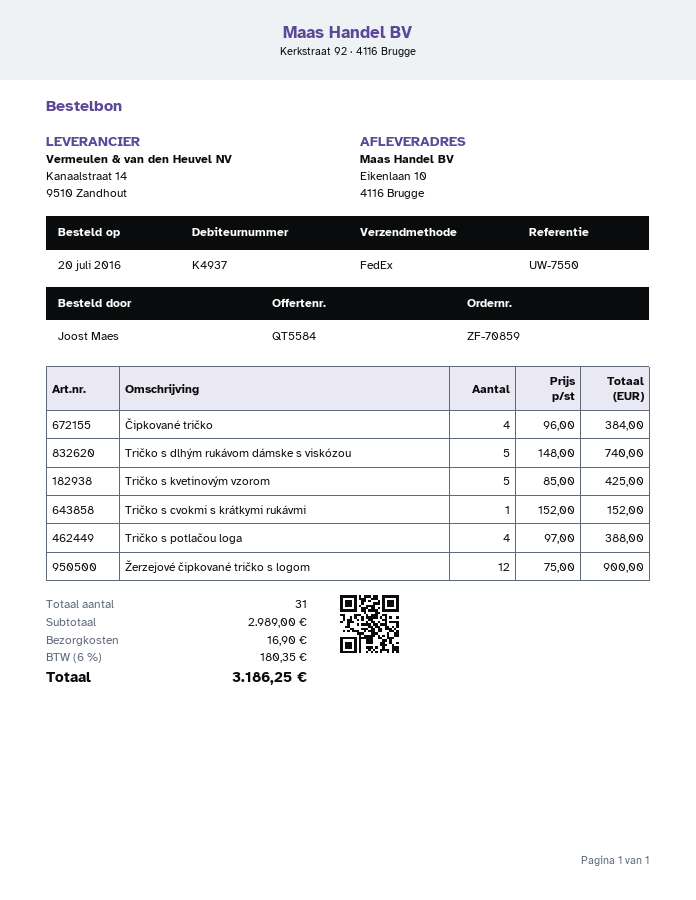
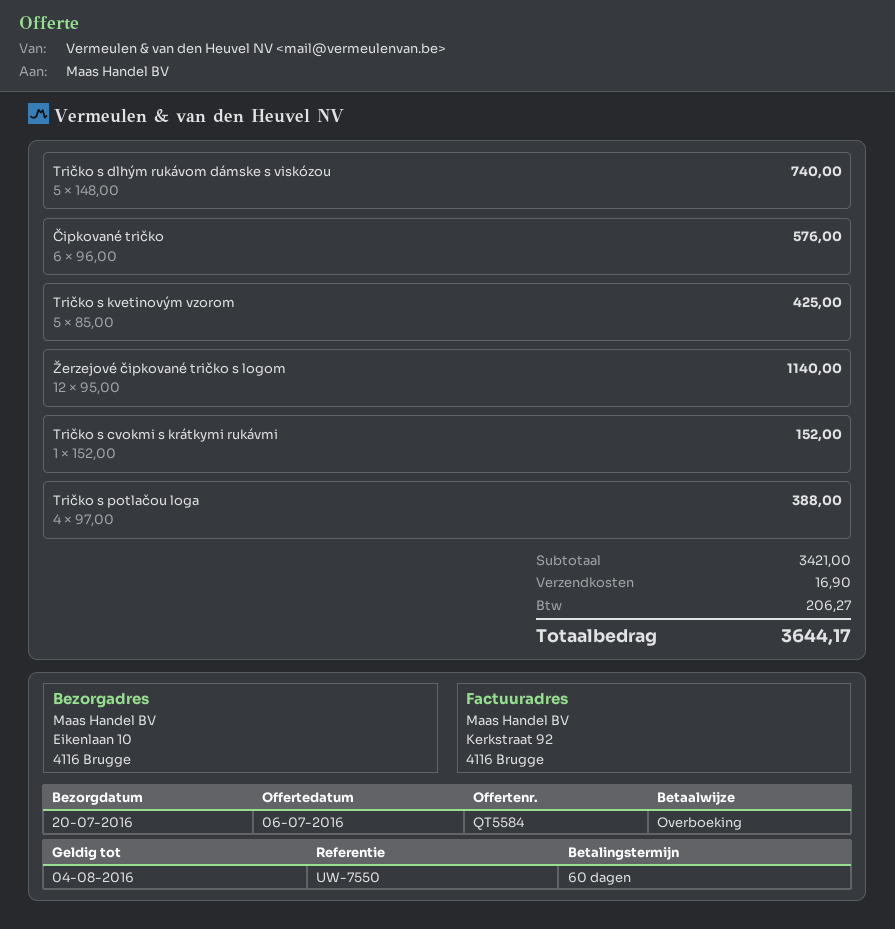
Čipkované tričko: 4 x 96.00 = 384.00 -> 6 x 96.00 = 576.00
Žerzejové čipkované tričko s logom: 12 x 75.00 = 900.00 -> 12 x 95.00 = 1140.00
subtotal: 2989.00 -> 3421.00
tax: 180.35 -> 206.27
total: 3186.25 -> 3644.17

